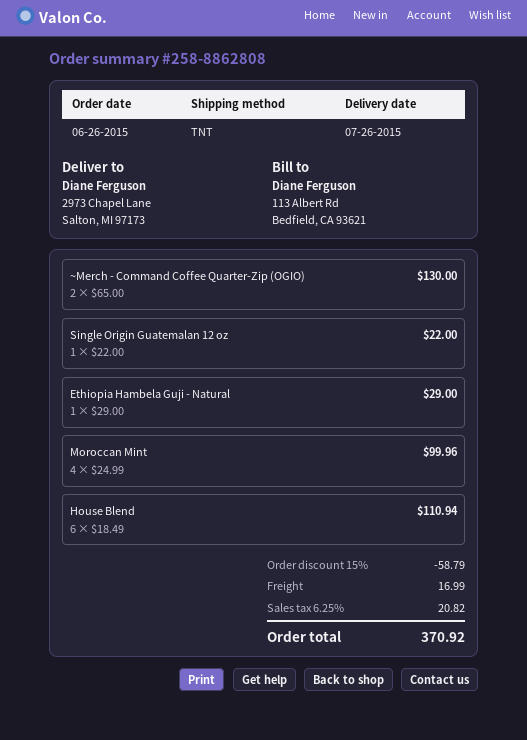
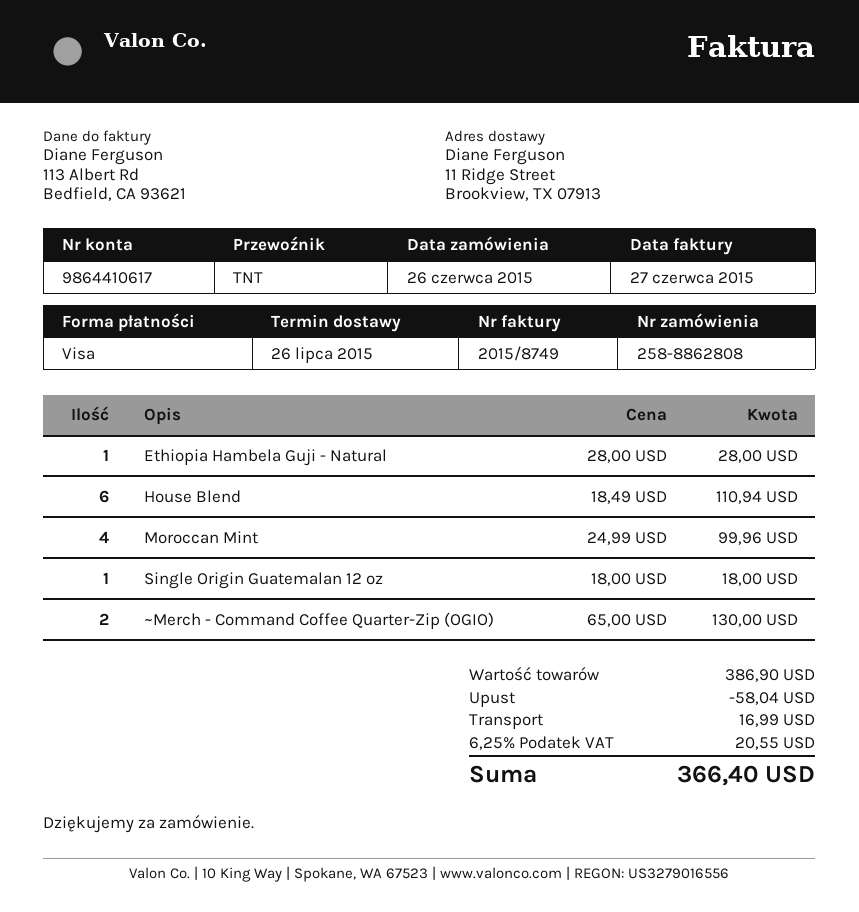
ship to: 2973 Chapel Lane, Salton, MI 97173 -> 11 Ridge Street, Brookview, TX 07913
Single Origin Guatemalan 12 oz: 1 x 22.00 = 22.00 -> 1 x 18.00 = 18.00
Ethiopia Hambela Guji - Natural: 1 x 29.00 = 29.00 -> 1 x 28.00 = 28.00
discount: 58.79 -> 58.04
tax: 6.25% = 20.82 -> 6.25% = 20.55
total: 370.92 -> 366.40

